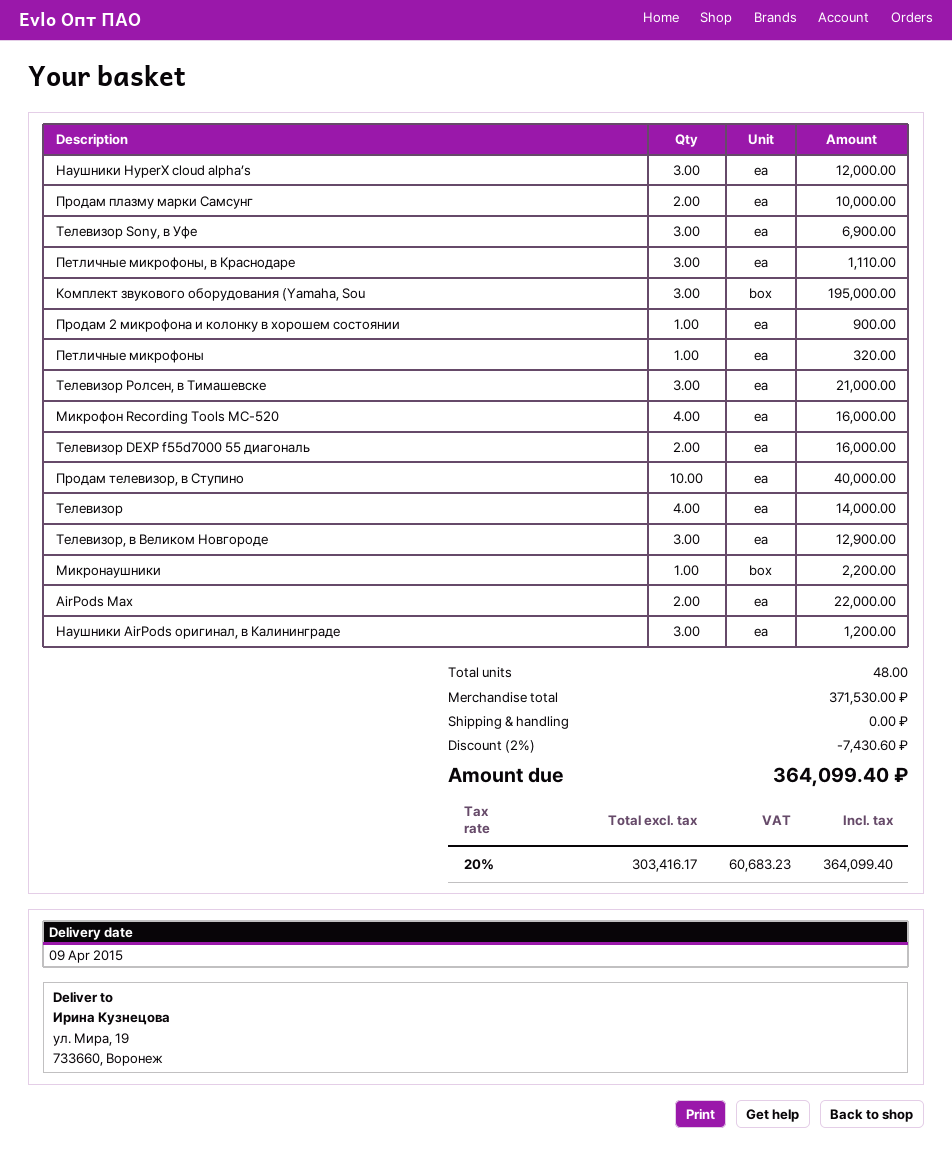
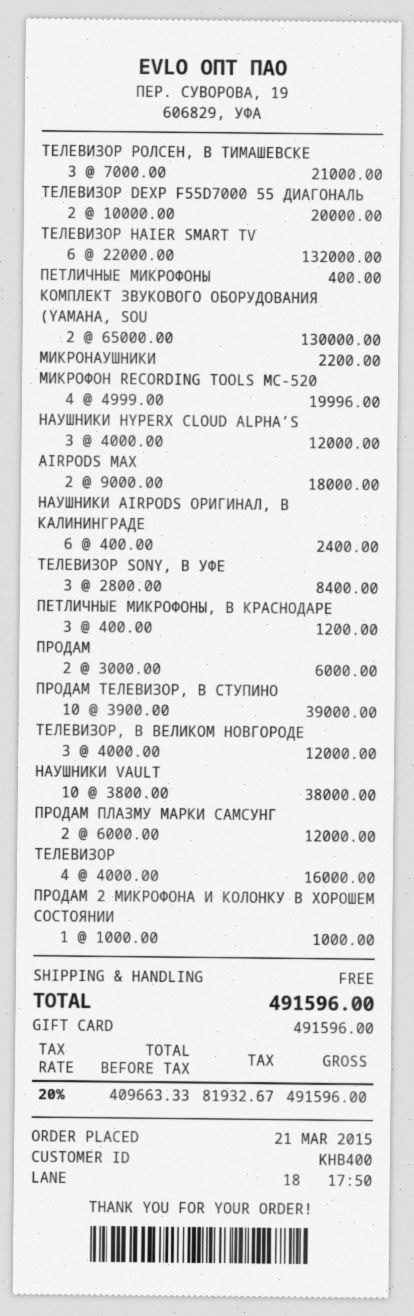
Продам плазму марки Самсунг: 2 for 10000.00 -> 2 for 12000.00
Телевизор Sony, в Уфе: 3 for 6900.00 -> 3 for 8400.00
Петличные микрофоны, в Краснодаре: 3 for 1110.00 -> 3 for 1200.00
Комплект звукового оборудования (Yamaha, Sou: 3 for 195000.00 -> 2 for 130000.00
Продам 2 микрофона и колонку в хорошем состоянии: 1 for 900.00 -> 1 for 1000.00
Петличные микрофоны: 1 for 320.00 -> 1 for 400.00
Микрофон Recording Tools MC-520: 4 for 16000.00 -> 4 for 19996.00
Телевизор DEXP f55d7000 55 диагональ: 2 for 16000.00 -> 2 for 20000.00
Продам телевизор, в Ступино: 10 for 40000.00 -> 10 for 39000.00
Телевизор: 4 for 14000.00 -> 4 for 16000.00
Телевизор, в Великом Новгороде: 3 for 12900.00 -> 3 for 12000.00
AirPods Max: 2 for 22000.00 -> 2 for 18000.00
Наушники AirPods оригинал, в Калининграде: 3 for 1200.00 -> 6 for 2400.00
ТЕЛЕВИЗОР HAIER SMART TV: none -> 6 for 132000.00
ПРОДАМ: none -> 2 for 6000.00
НАУШНИКИ VAULT: none -> 10 for 38000.00
discount: 2% = 7430.60 -> none
net: 303416.17 -> 409663.33
tax: 20% = 60683.23 -> 20% = 81932.67
total: 364099.40 -> 491596.00

